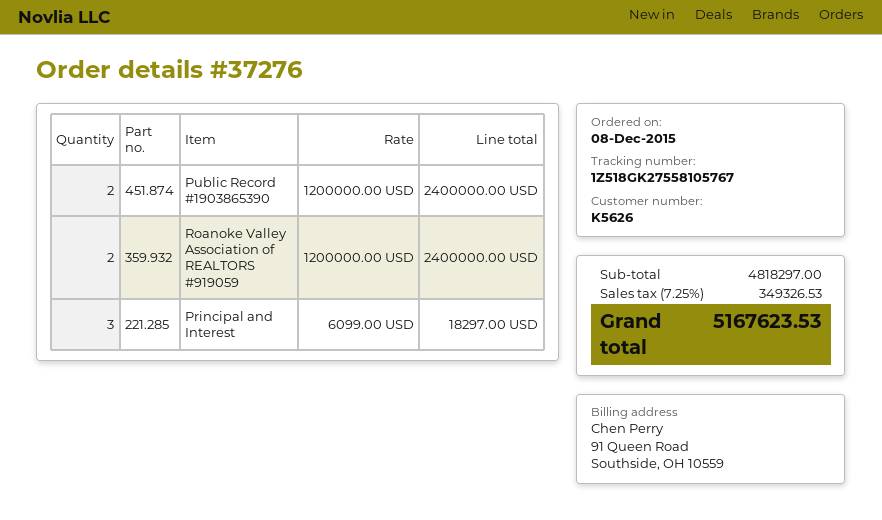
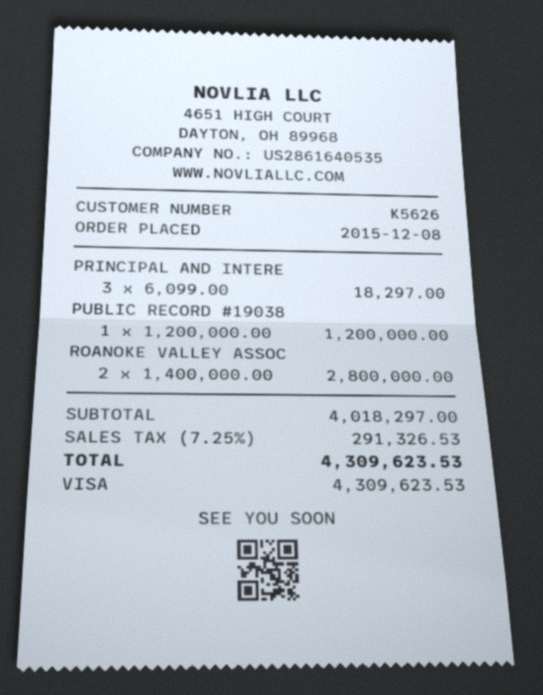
Public Record #1903865390: 2 x 1200000.00 = 2400000.00 -> 1 x 1200000.00 = 1200000.00
Roanoke Valley Association of REALTORS #919059: 2 x 1200000.00 = 2400000.00 -> 2 x 1400000.00 = 2800000.00
subtotal: 4818297.00 -> 4018297.00
tax: 7.25% = 349326.53 -> 7.25% = 291326.53
total: 5167623.53 -> 4309623.53

